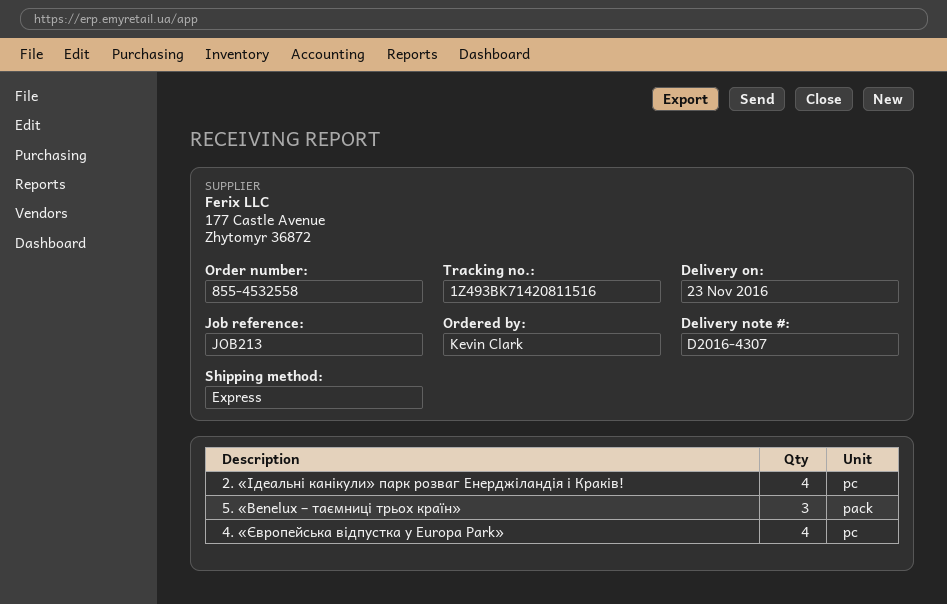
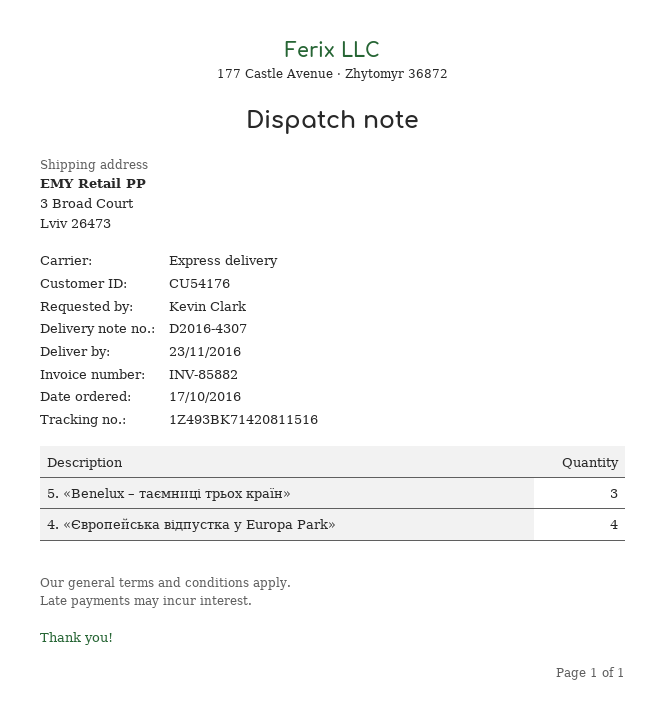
2. «Ідеальні канікули» парк розваг Енерджіландія і Краків!: 4 -> none

